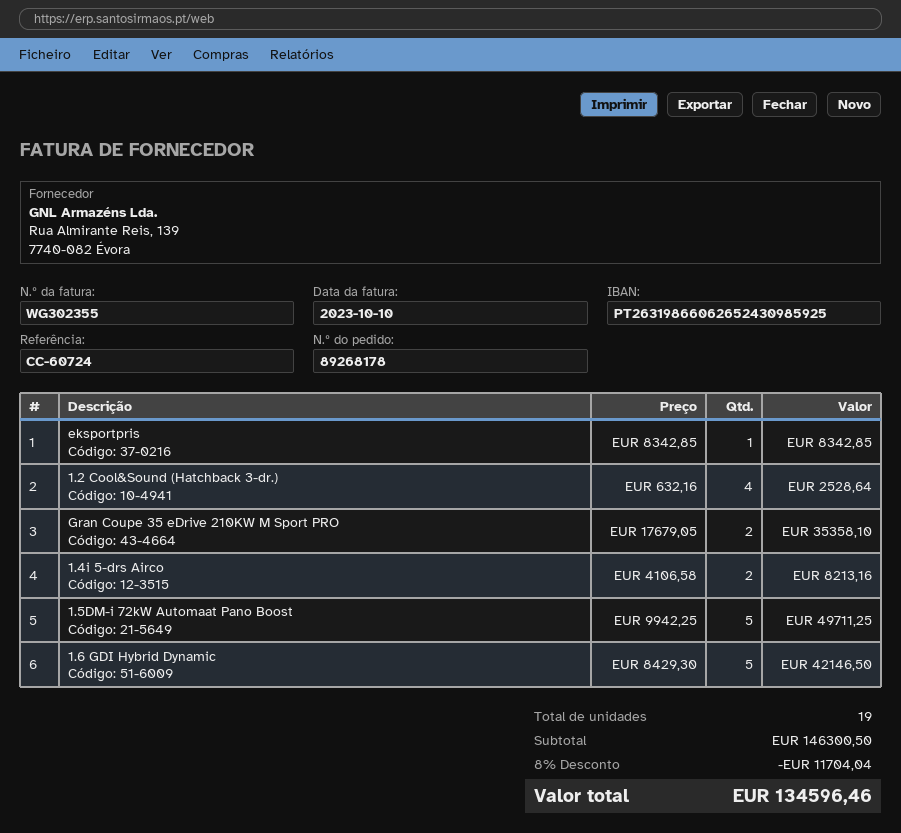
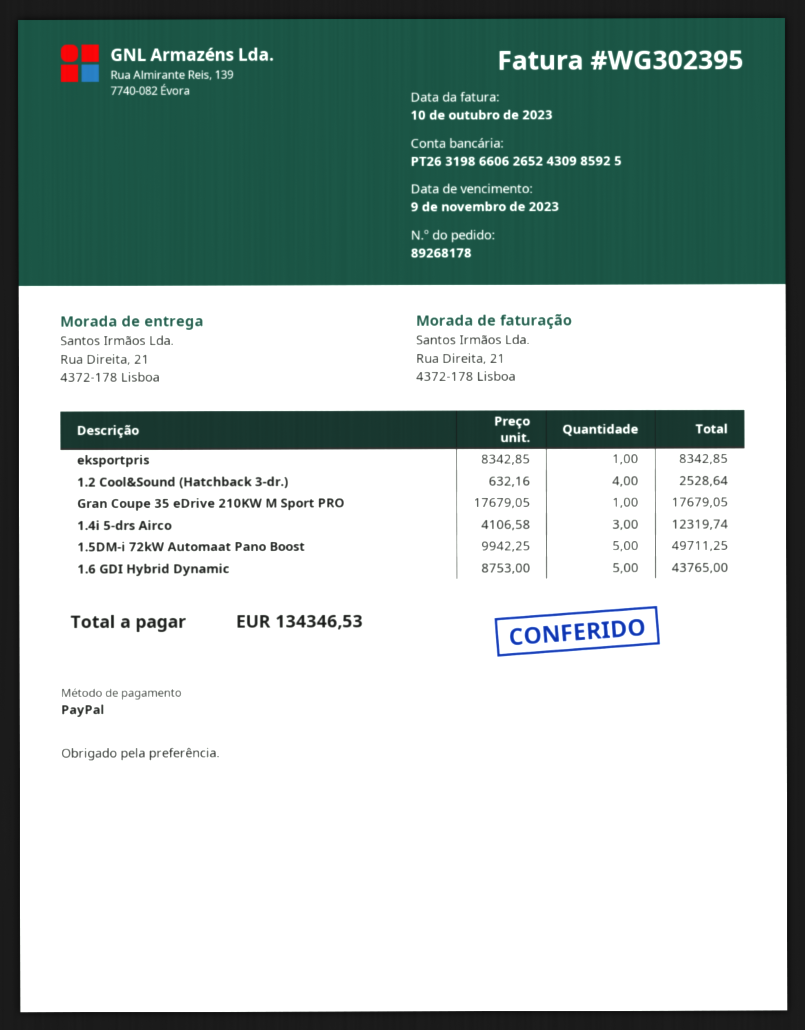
invoice number: WG302355 -> WG302395
Gran Coupe 35 eDrive 210KW M Sport PRO: 2 x 17679.05 = 35358.10 -> 1 x 17679.05 = 17679.05
1.4i 5-drs Airco: 2 x 4106.58 = 8213.16 -> 3 x 4106.58 = 12319.74
1.6 GDI Hybrid Dynamic: 5 x 8429.30 = 42146.50 -> 5 x 8753.00 = 43765.00
discount: 8% = 11704.04 -> none
total: 134596.46 -> 134346.53

